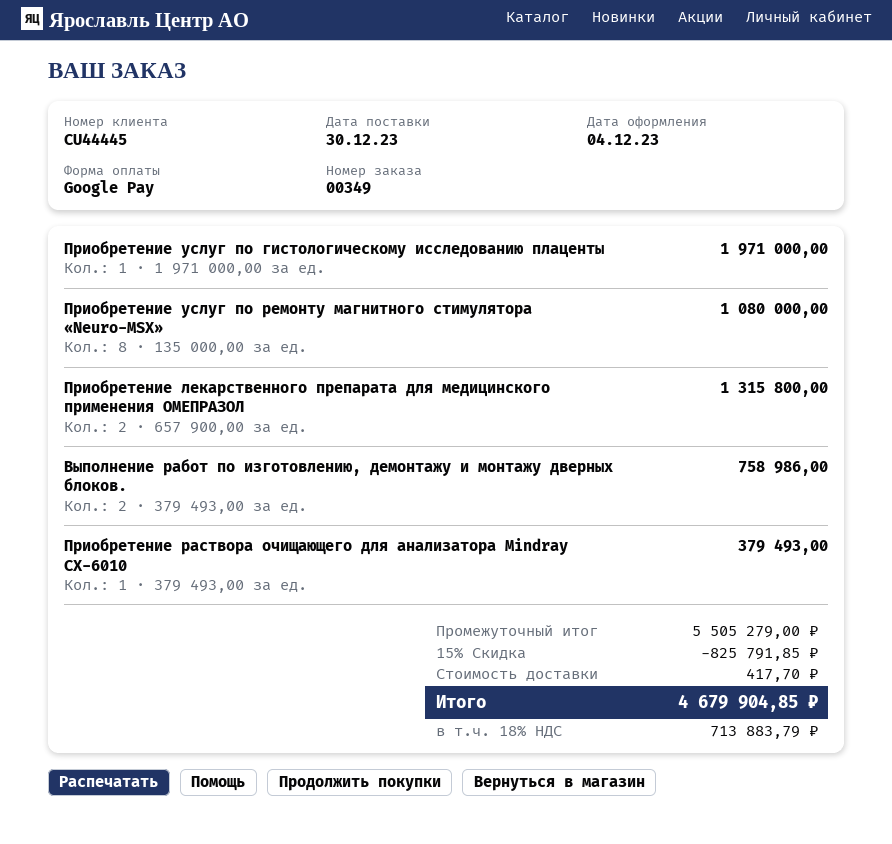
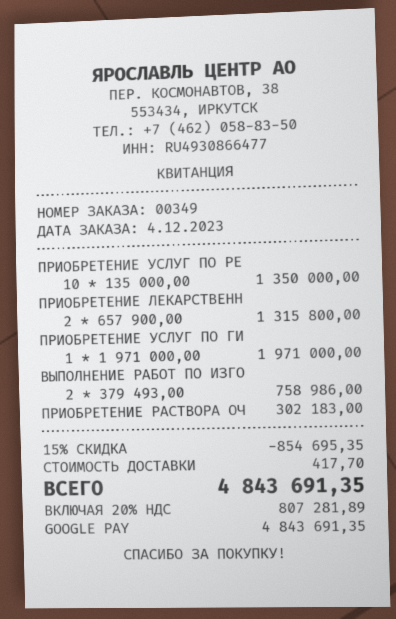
Приобретение услуг по ремонту магнитного стимулятора «Neuro-MSX»: 8 x 135000.00 = 1080000.00 -> 10 x 135000.00 = 1350000.00
Приобретение раствора очищающего для анализатора Mindray CX-6010: 1 x 379493.00 = 379493.00 -> 1 x 302183.00 = 302183.00
discount: 15% = 825791.85 -> 15% = 854695.35
tax: 18% = 713883.79 -> 20% = 807281.89
total: 4679904.85 -> 4843691.35

